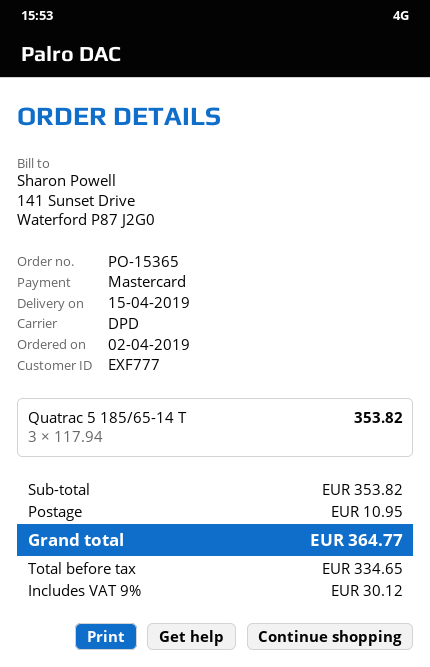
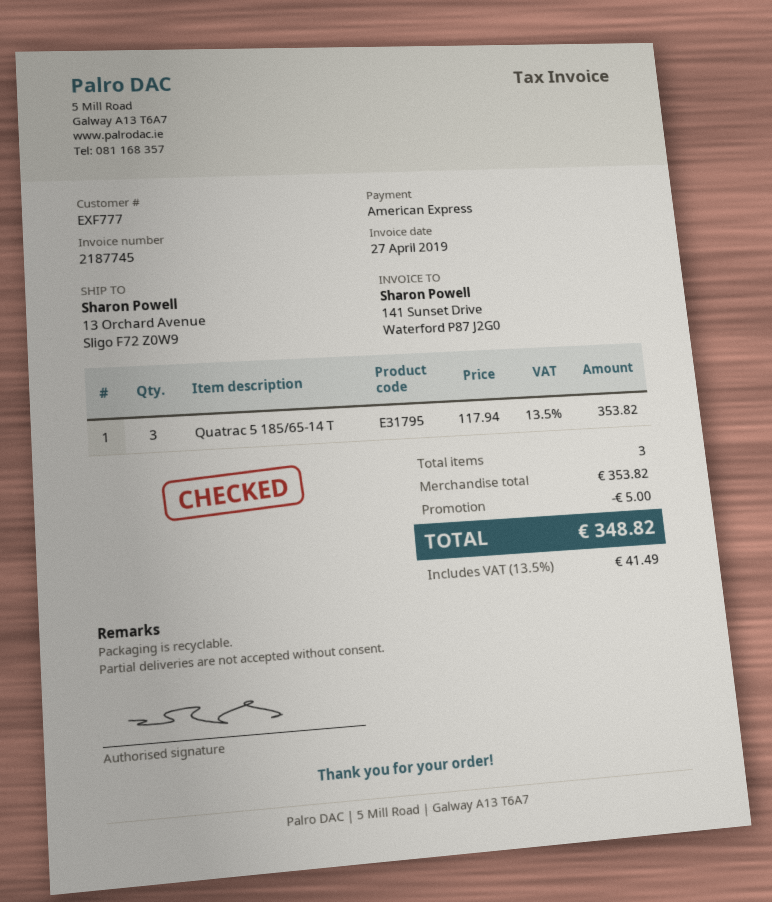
payment method: Mastercard -> American Express
discount: none -> 5.00
shipping: 10.95 -> none
tax: 9% = 30.12 -> 13.5% = 41.49
total: 364.77 -> 348.82

